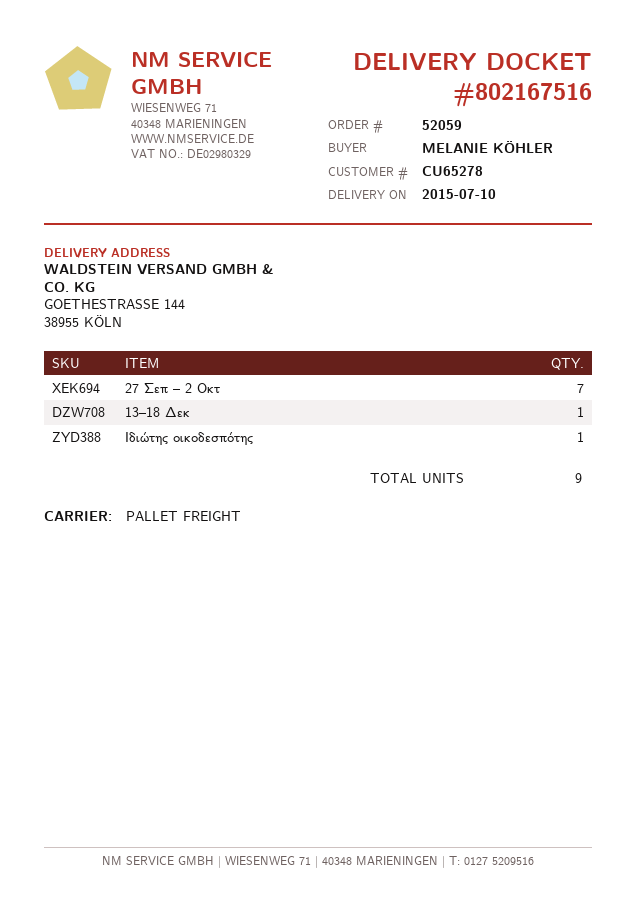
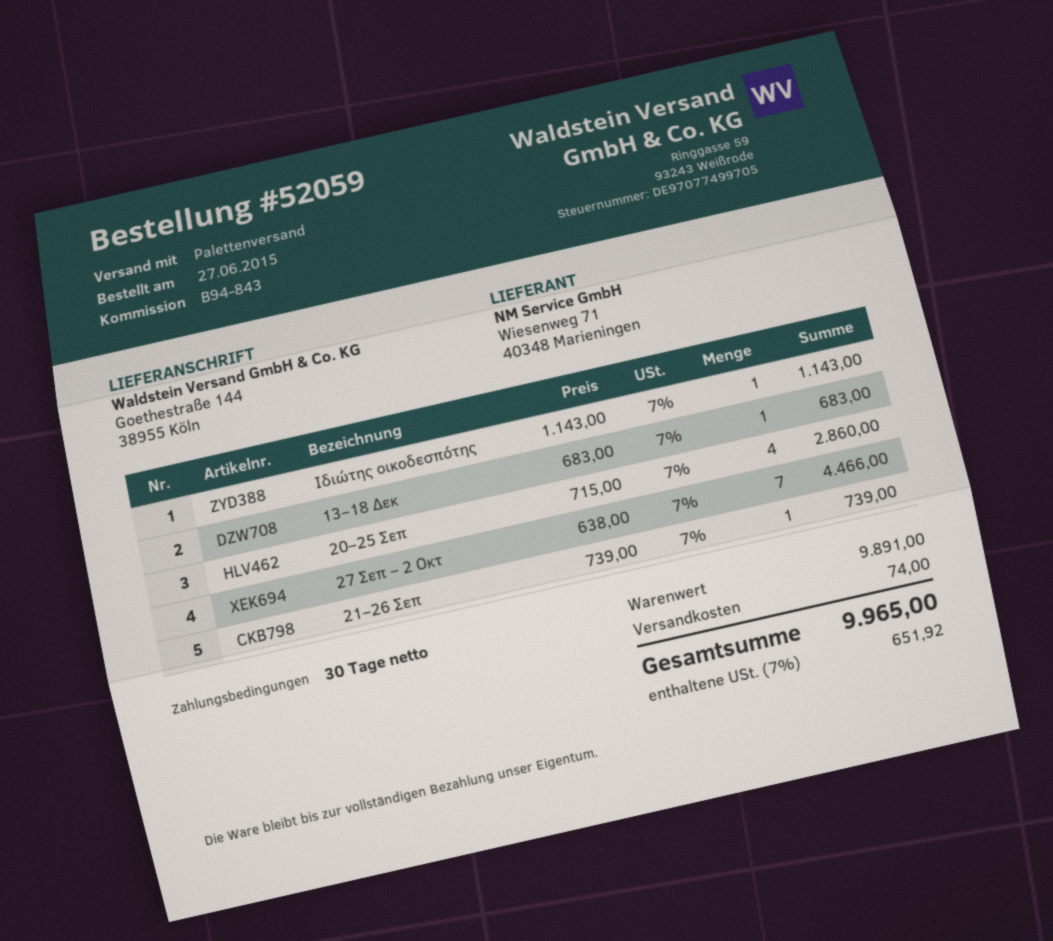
20–25 Σεπ: none -> 4
21–26 Σεπ: none -> 1

